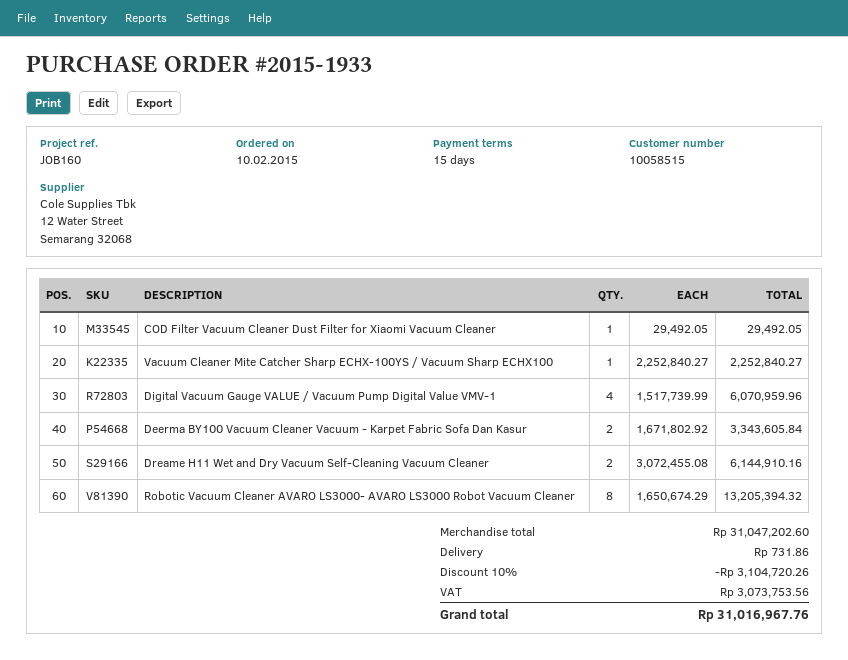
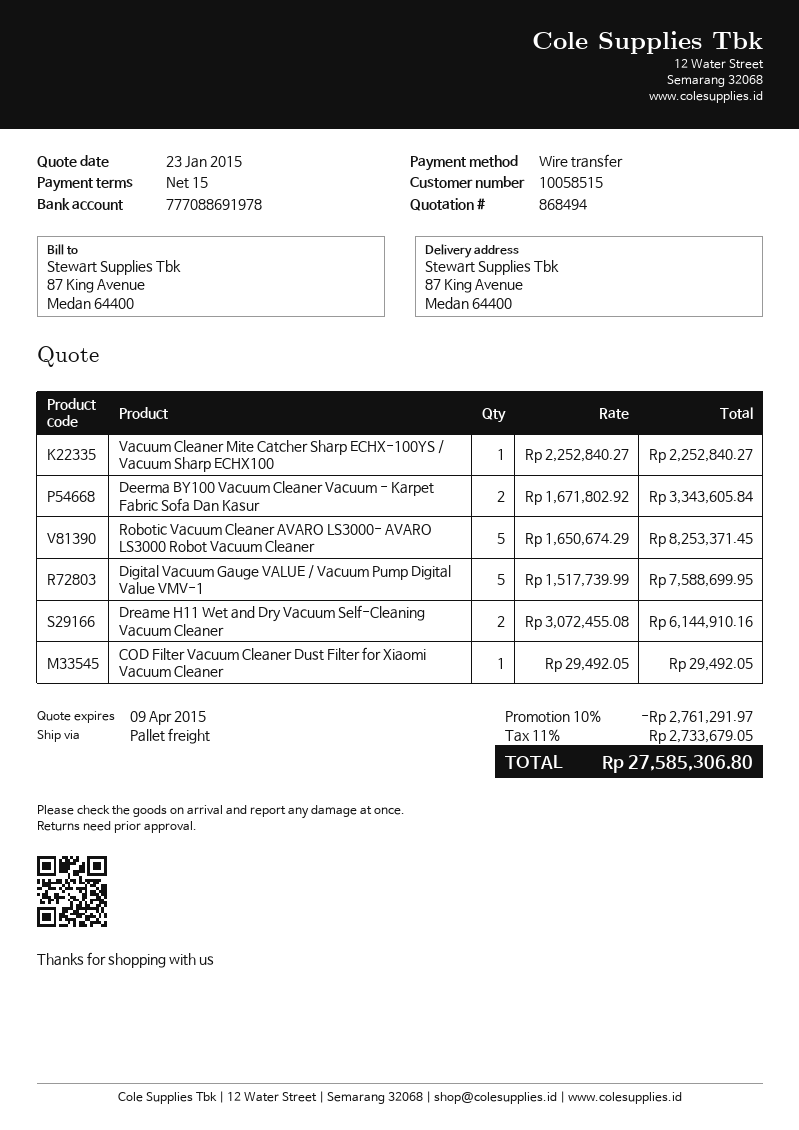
Digital Vacuum Gauge VALUE / Vacuum Pump Digital Value VMV-1: 4 x 1517739.99 = 6070959.96 -> 5 x 1517739.99 = 7588699.95
Robotic Vacuum Cleaner AVARO LS3000- AVARO LS3000 Robot Vacuum Cleaner: 8 x 1650674.29 = 13205394.32 -> 5 x 1650674.29 = 8253371.45
discount: 10% = 3104720.26 -> 10% = 2761291.97
shipping: 731.86 -> none
tax: 3073753.56 -> 2733679.05
total: 31016967.76 -> 27585306.80

